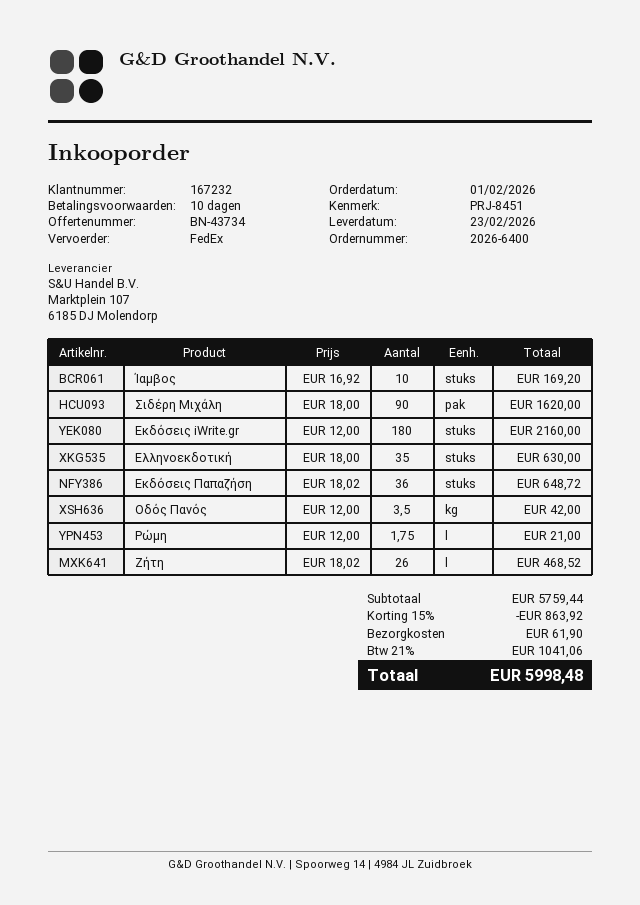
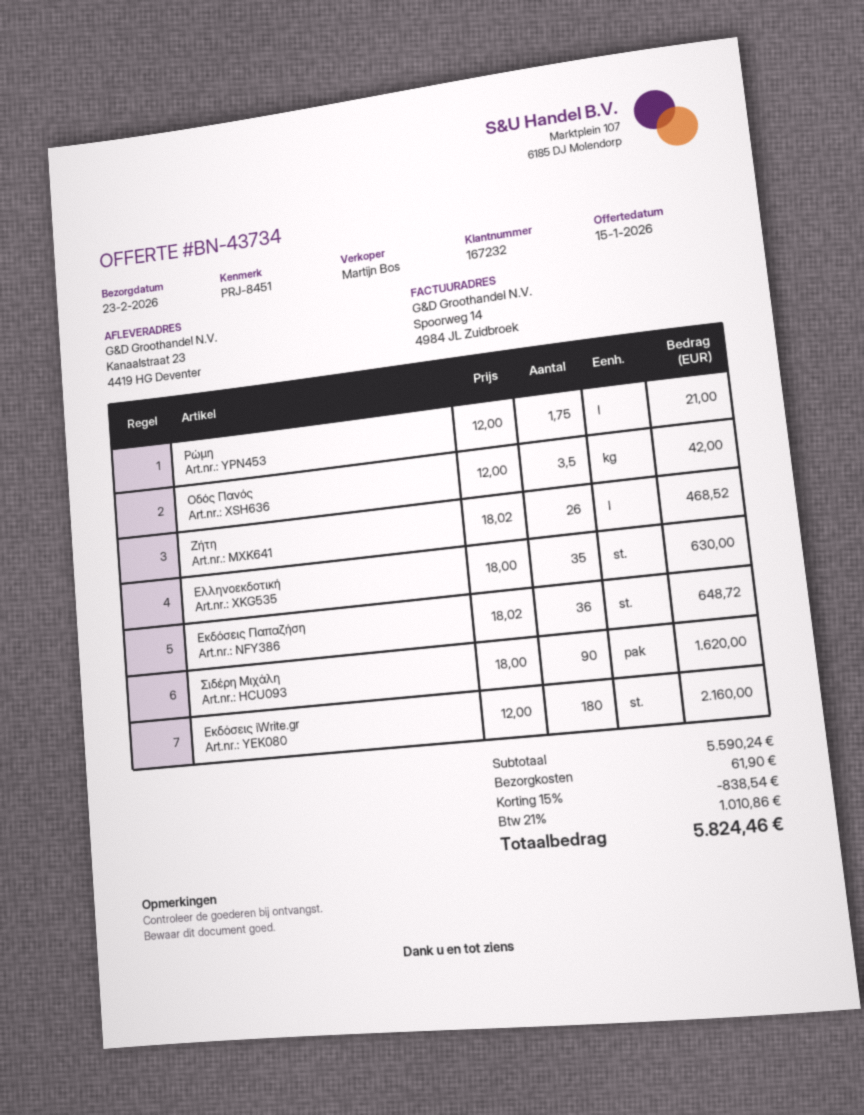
Ίαμβος: 10 x 16.92 = 169.20 -> none
subtotal: 5759.44 -> 5590.24
discount: 15% = 863.92 -> 15% = 838.54
tax: 21% = 1041.06 -> 21% = 1010.86
total: 5998.48 -> 5824.46

